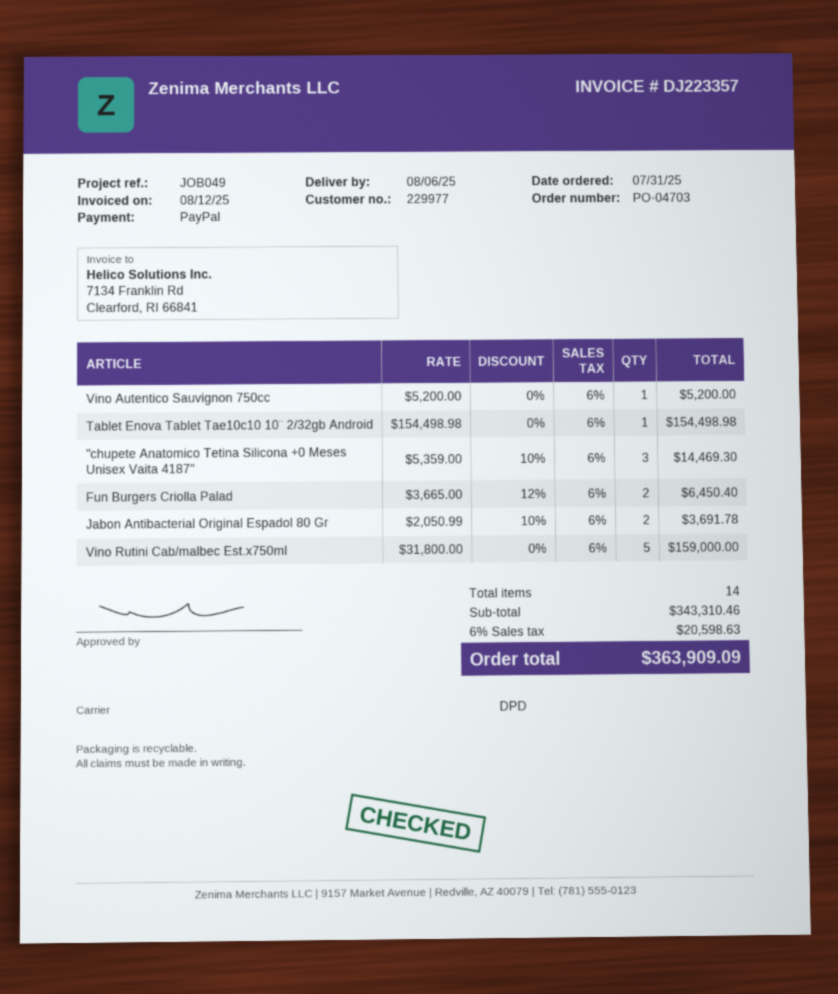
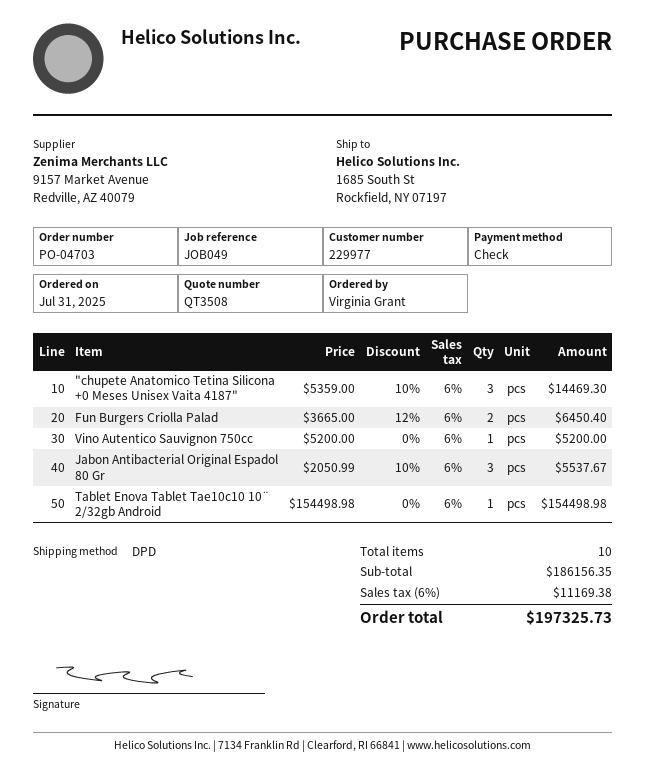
payment method: PayPal -> cheque
Jabon Antibacterial Original Espadol 80 Gr: 2 x 2050.99 - 10% = 3691.78 -> 3 x 2050.99 - 10% = 5537.67
Vino Rutini Cab/malbec Est.x750ml: 5 x 31800.00 = 159000.00 -> none
total quantity: 14 -> 10
subtotal: 343310.46 -> 186156.35
tax: 6% = 20598.63 -> 6% = 11169.38
total: 363909.09 -> 197325.73

